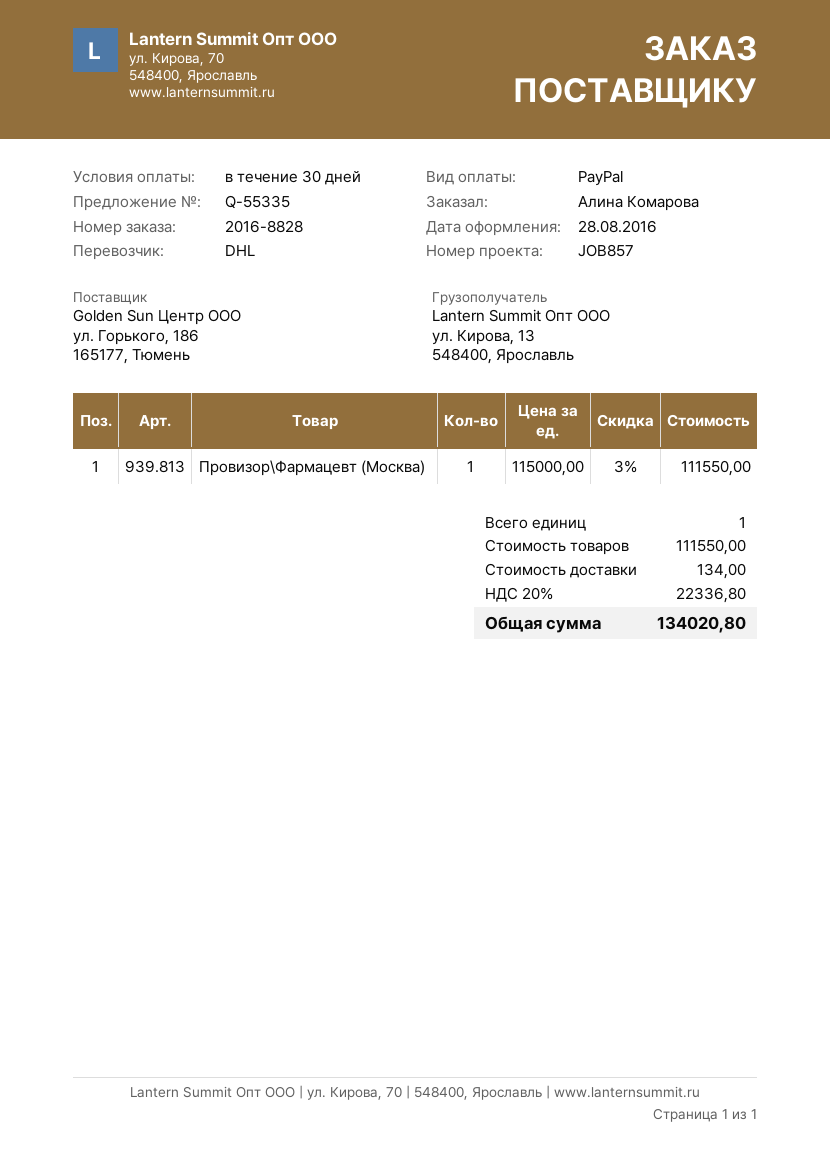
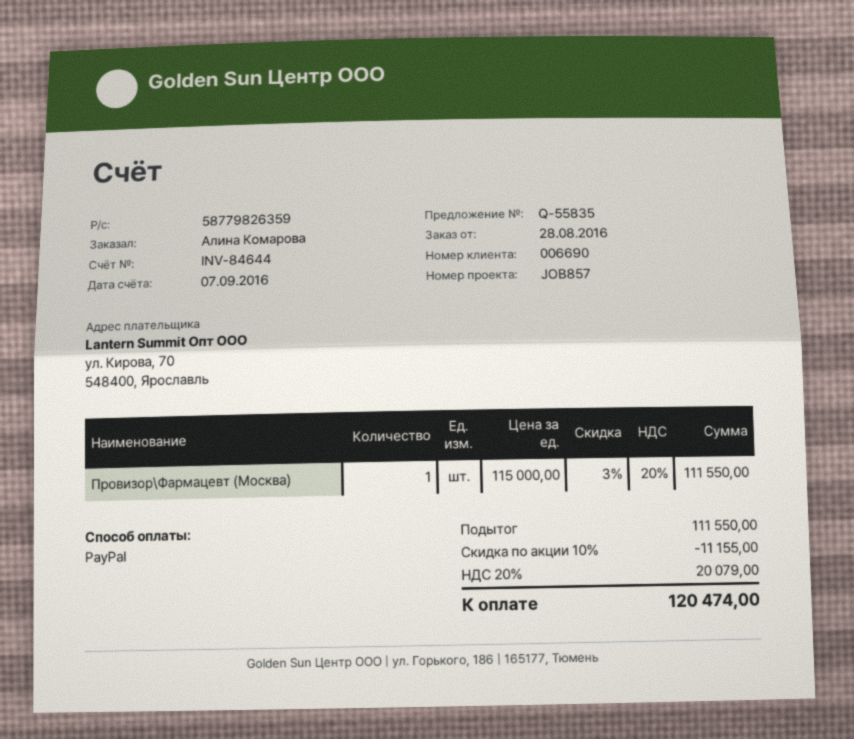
quote number: Q-55335 -> Q-55835
discount: none -> 10% = 11155.00
shipping: 134.00 -> none
tax: 20% = 22336.80 -> 20% = 20079.00
total: 134020.80 -> 120474.00

